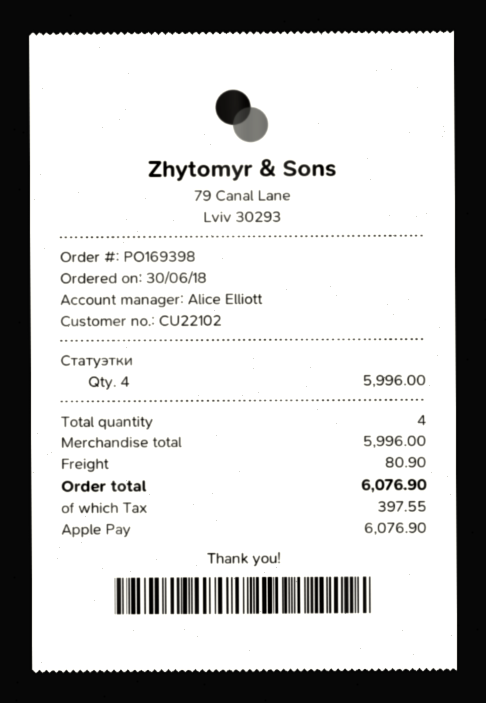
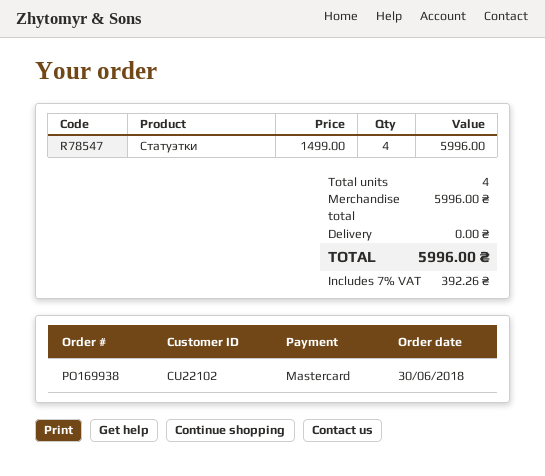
order number: PO169398 -> PO169938
payment method: Apple Pay -> Mastercard
shipping: 80.90 -> 0.00
tax: 397.55 -> 392.26
total: 6076.90 -> 5996.00

